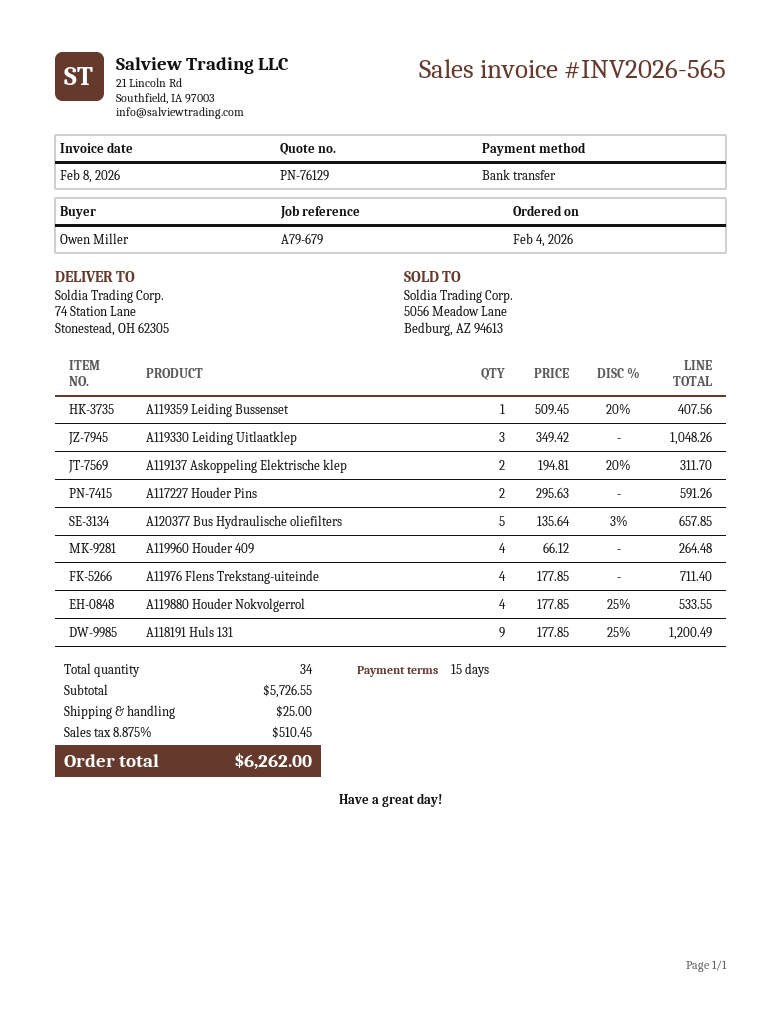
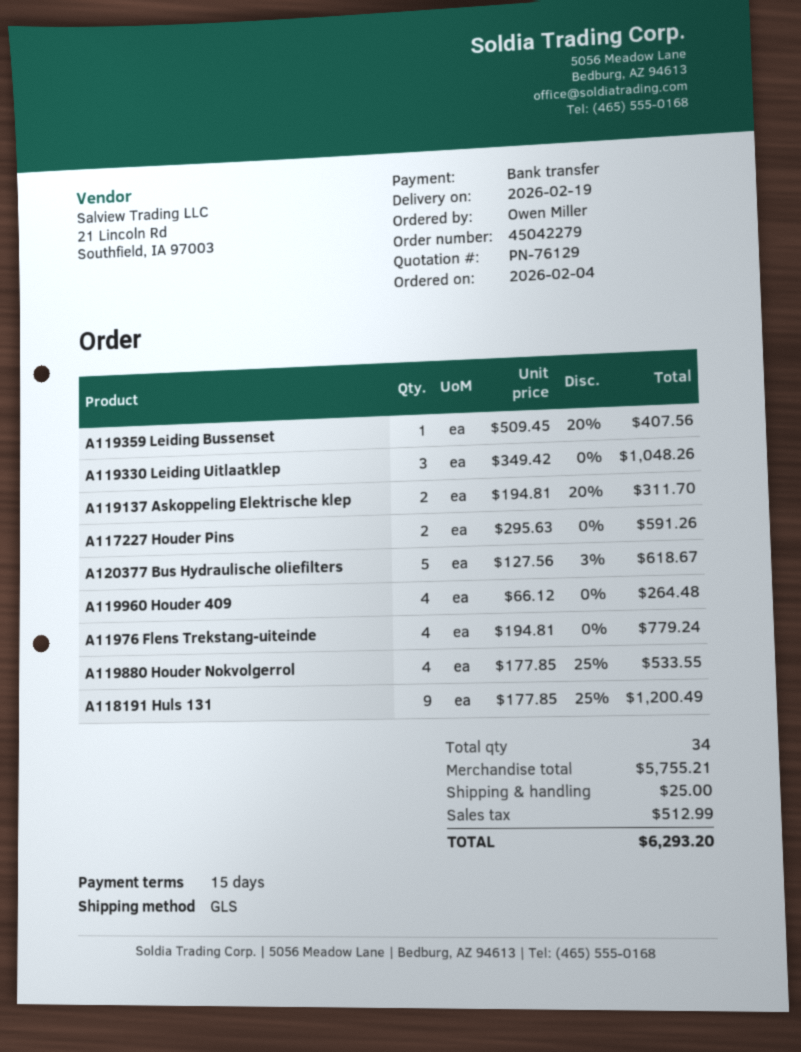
A120377 Bus Hydraulische oliefilters: 5 x 135.64 - 3% = 657.85 -> 5 x 127.56 - 3% = 618.67
A11976 Flens Trekstang-uiteinde: 4 x 177.85 = 711.40 -> 4 x 194.81 = 779.24
subtotal: 5726.55 -> 5755.21
tax: 510.45 -> 512.99
total: 6262.00 -> 6293.20

